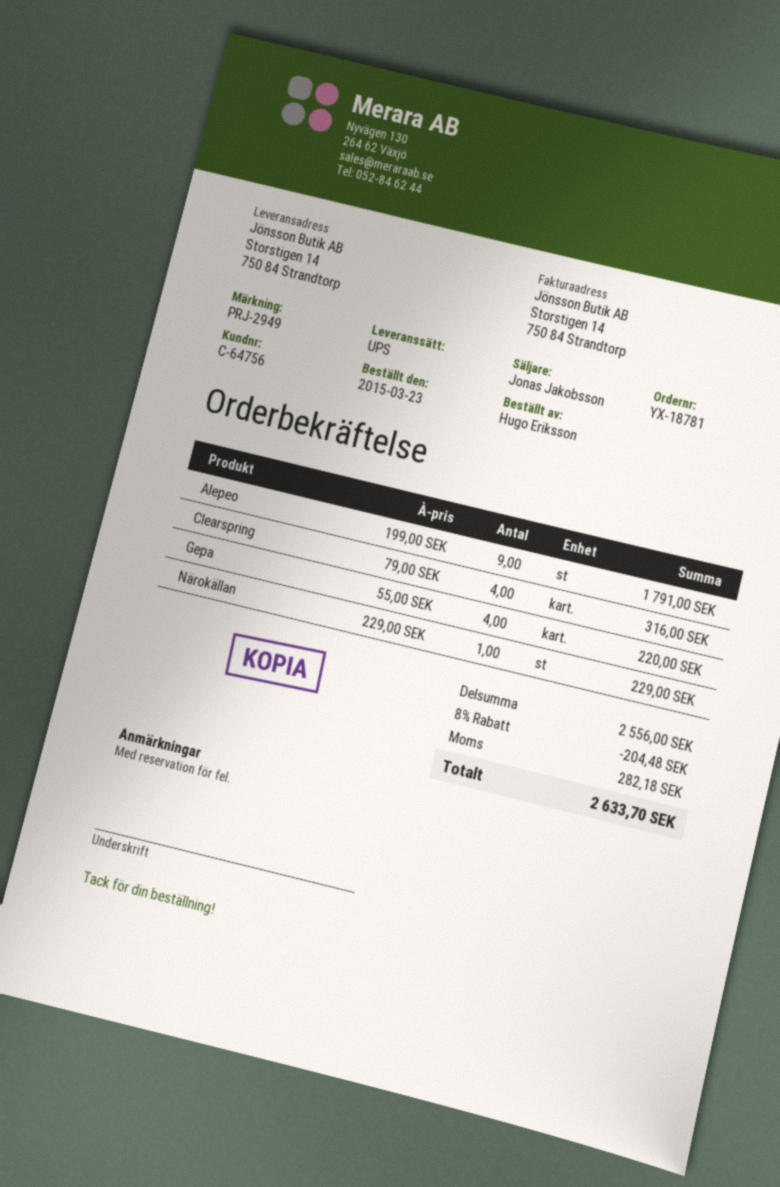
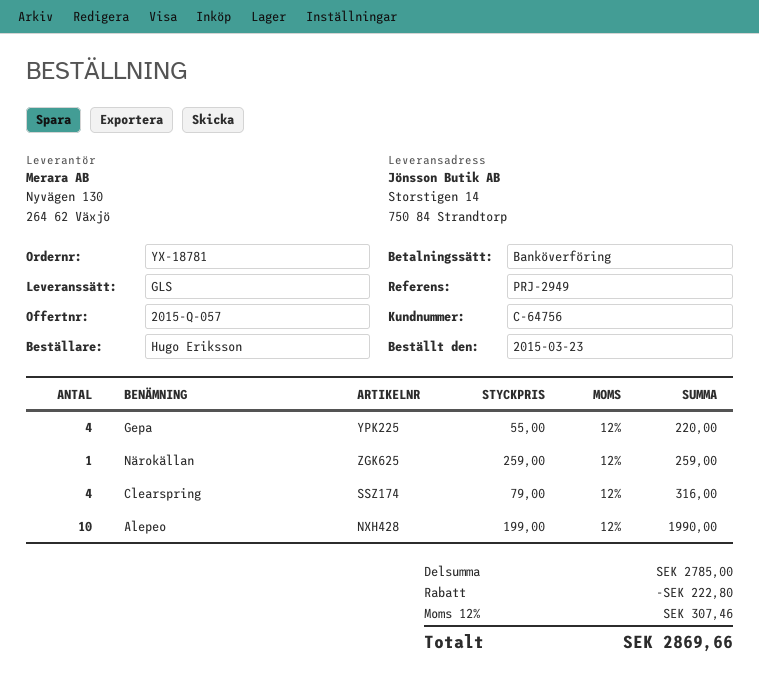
shipping method: UPS -> GLS
Alepeo: 9 x 199.00 = 1791.00 -> 10 x 199.00 = 1990.00
Närokällan: 1 x 229.00 = 229.00 -> 1 x 259.00 = 259.00
subtotal: 2556.00 -> 2785.00
discount: 204.48 -> 222.80
tax: 282.18 -> 307.46
total: 2633.70 -> 2869.66

